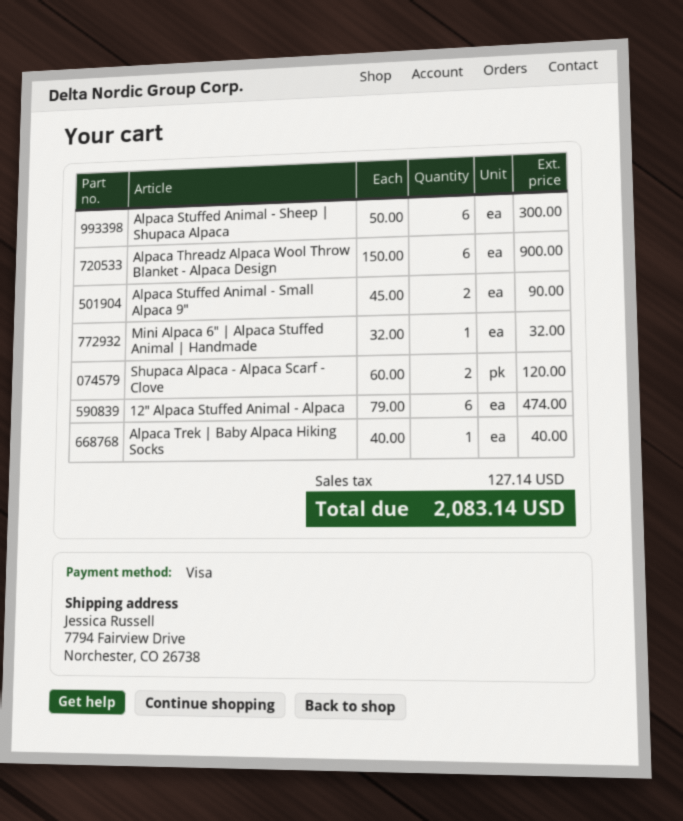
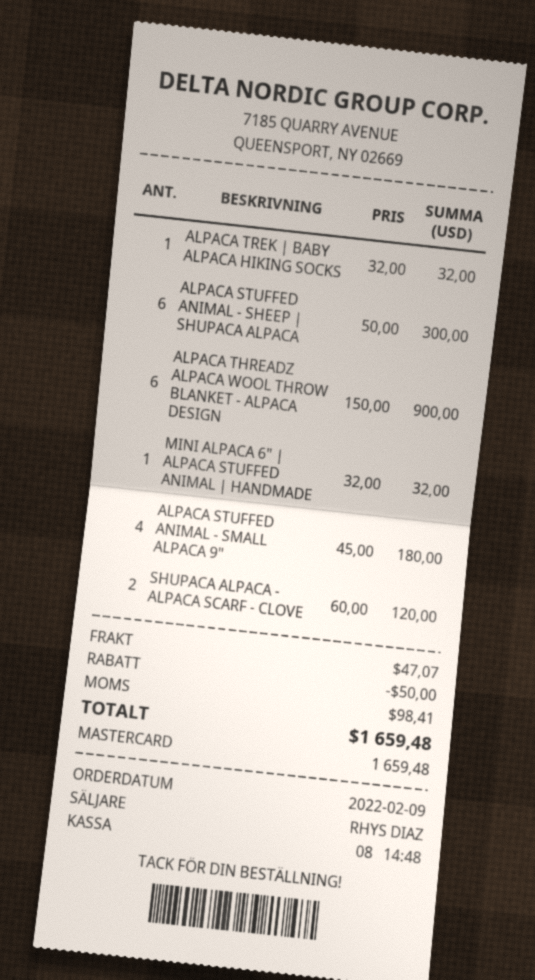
payment method: Visa -> Mastercard
Alpaca Stuffed Animal - Small Alpaca 9": 2 x 45.00 = 90.00 -> 4 x 45.00 = 180.00
12" Alpaca Stuffed Animal - Alpaca: 6 x 79.00 = 474.00 -> none
Alpaca Trek | Baby Alpaca Hiking Socks: 1 x 40.00 = 40.00 -> 1 x 32.00 = 32.00
discount: none -> 50.00
shipping: none -> 47.07
tax: 127.14 -> 98.41
total: 2083.14 -> 1659.48

